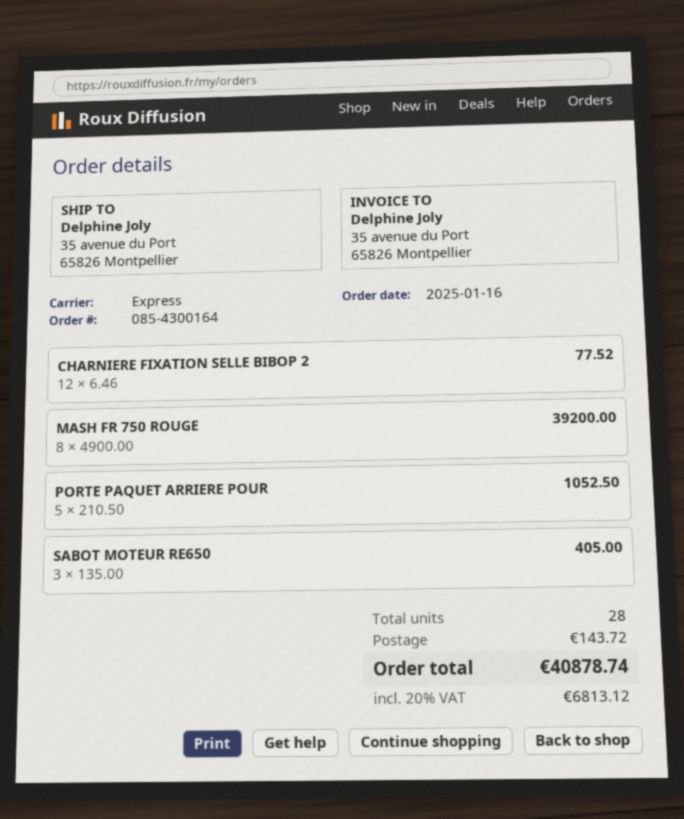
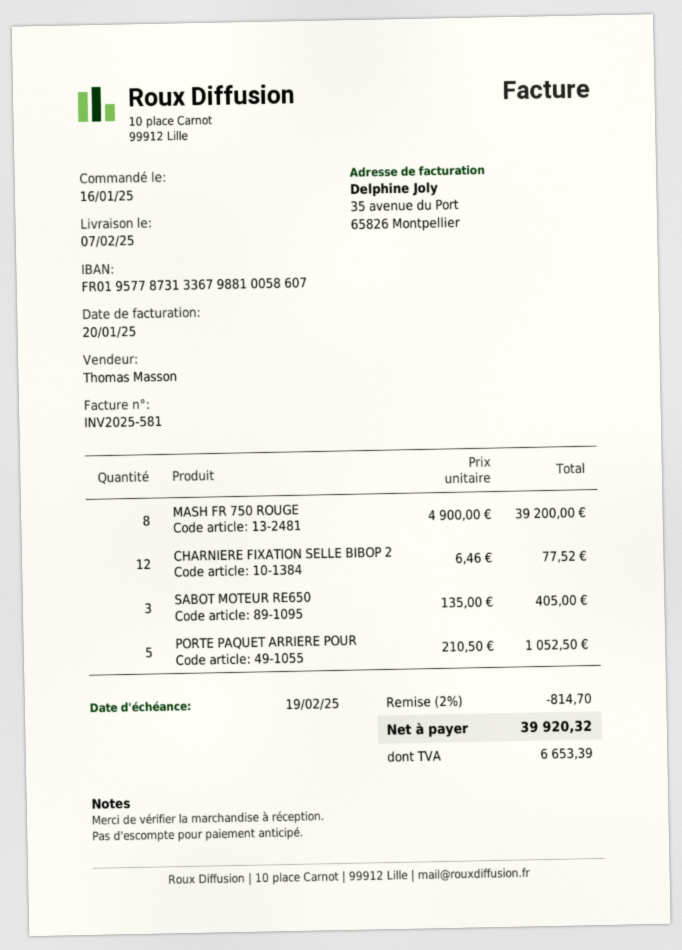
discount: none -> 2% = 814.70
shipping: 143.72 -> none
tax: 6813.12 -> 6653.39
total: 40878.74 -> 39920.32

